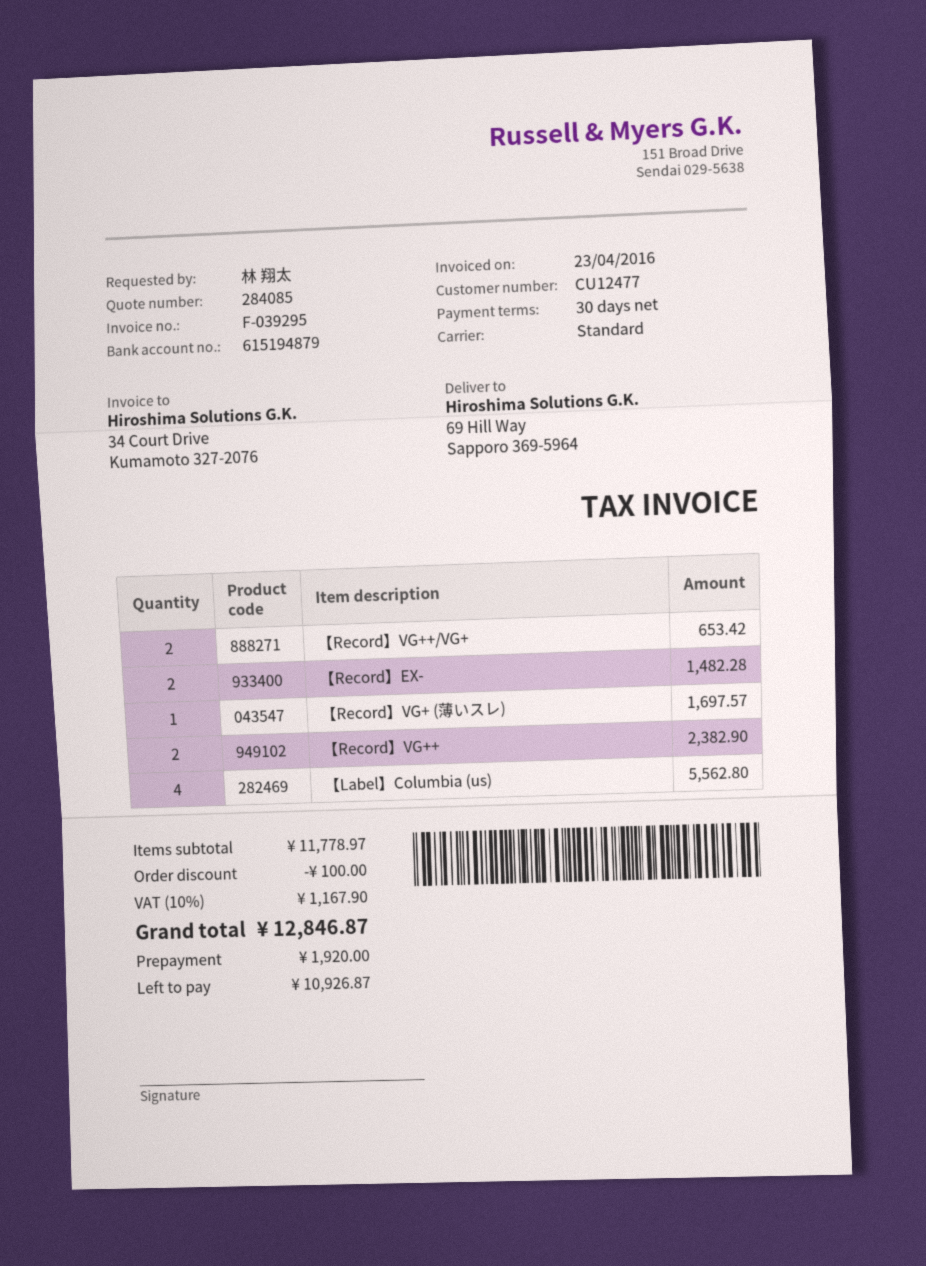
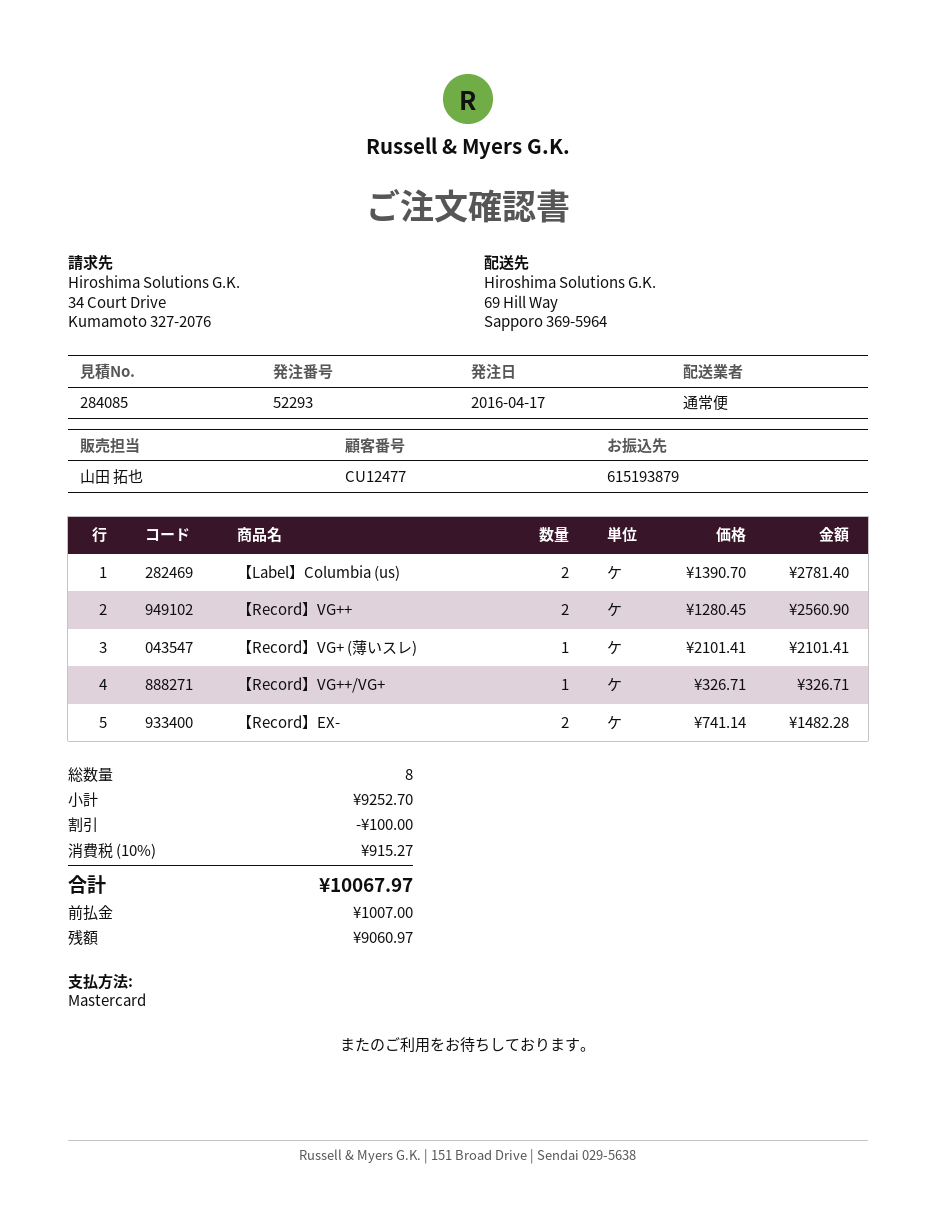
bank account: 615194879 -> 615193879
【Record】VG++/VG+: 2 for 653.42 -> 1 for 326.71
【Record】VG+ (薄いスレ): 1 for 1697.57 -> 1 for 2101.41
【Record】VG++: 2 for 2382.90 -> 2 for 2560.90
【Label】Columbia (us): 4 for 5562.80 -> 2 for 2781.40
subtotal: 11778.97 -> 9252.70
tax: 10% = 1167.90 -> 10% = 915.27
total: 12846.87 -> 10067.97
deposit: 1920.00 -> 1007.00
balance: 10926.87 -> 9060.97

